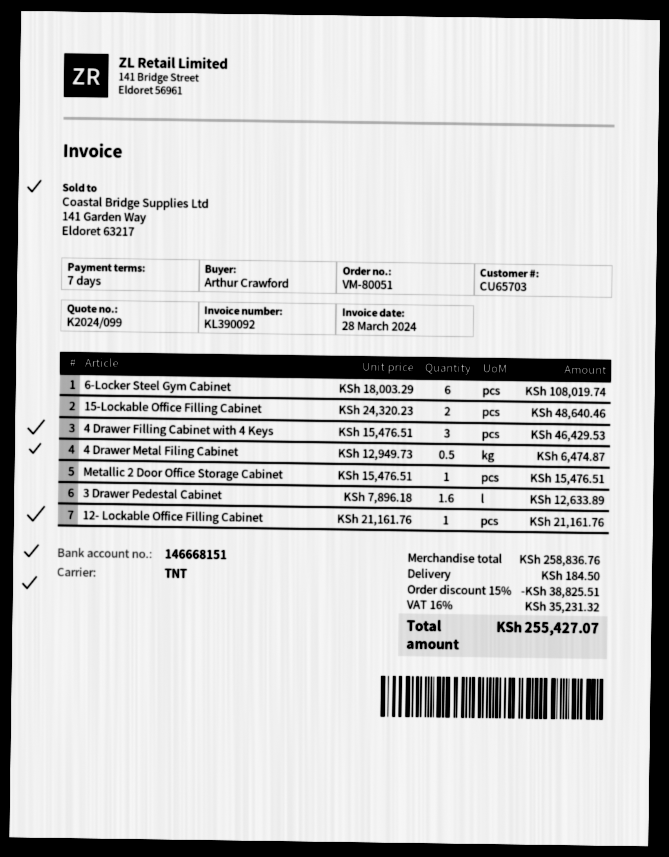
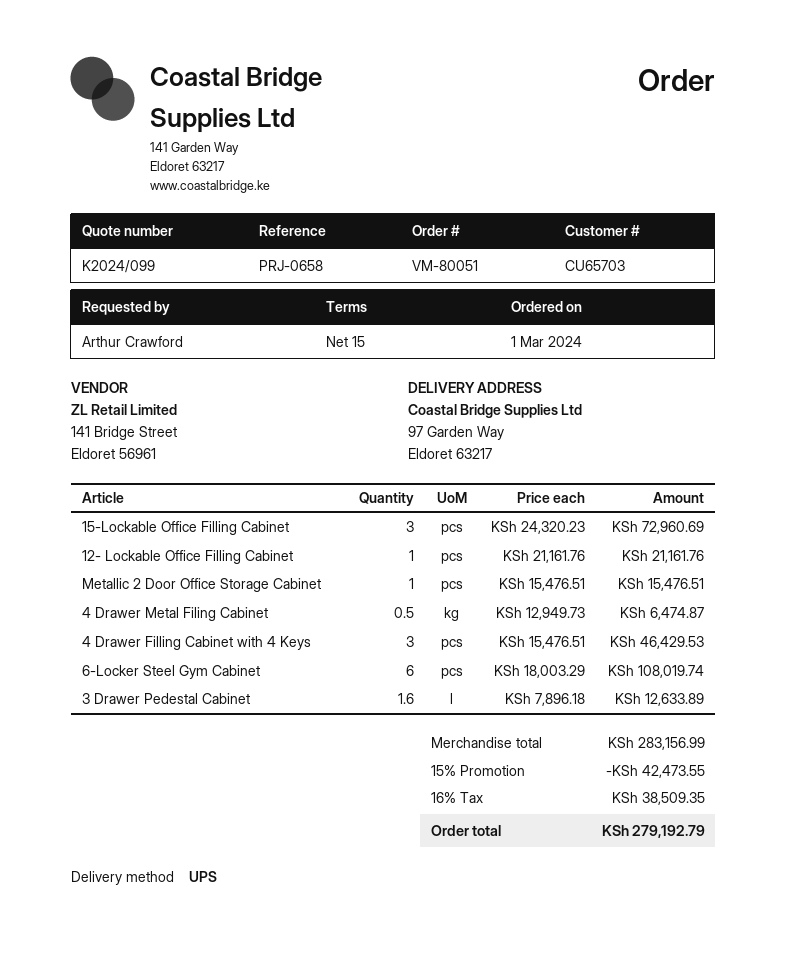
payment terms: 7 days -> 15 days
shipping method: TNT -> UPS
15-Lockable Office Filling Cabinet: 2 x 24320.23 = 48640.46 -> 3 x 24320.23 = 72960.69
subtotal: 258836.76 -> 283156.99
discount: 15% = 38825.51 -> 15% = 42473.55
shipping: 184.50 -> none
tax: 16% = 35231.32 -> 16% = 38509.35
total: 255427.07 -> 279192.79

